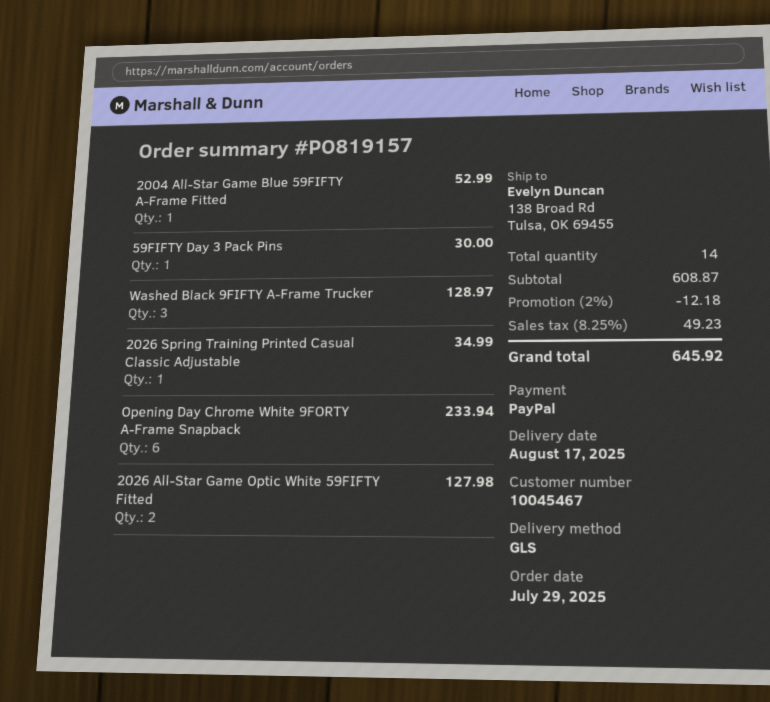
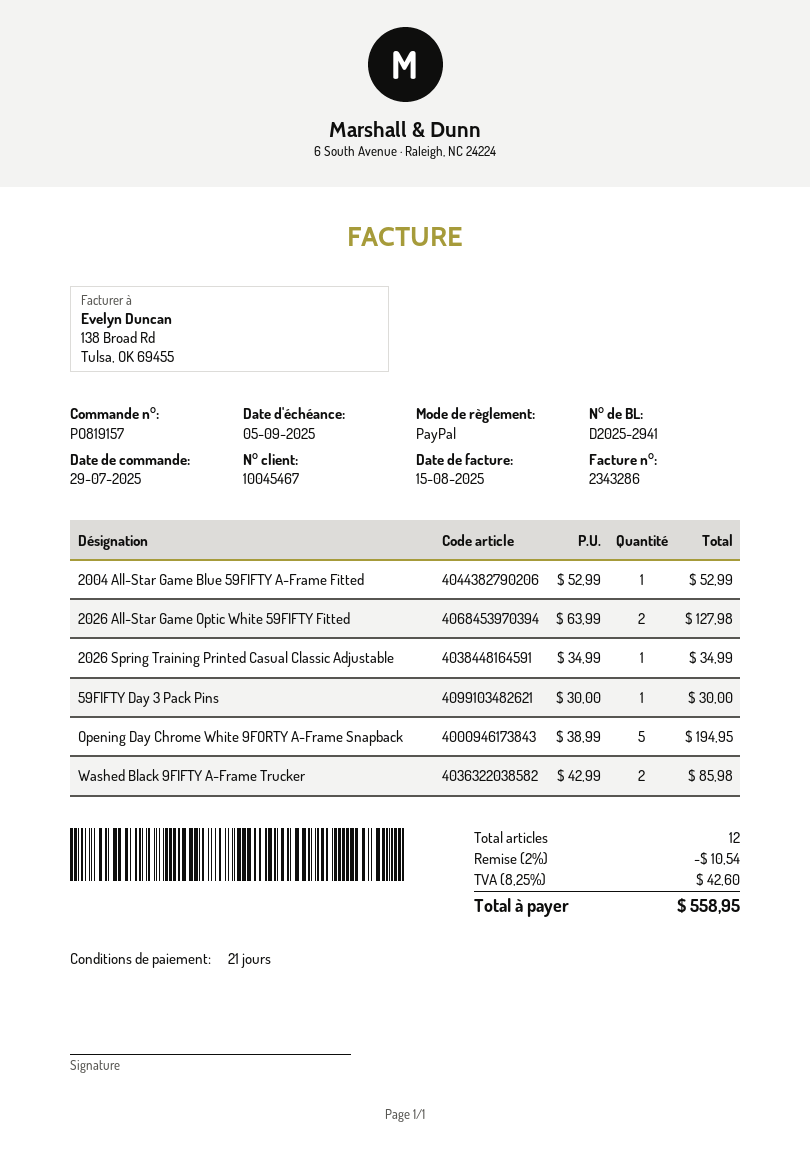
Washed Black 9FIFTY A-Frame Trucker: 3 for 128.97 -> 2 for 85.98
Opening Day Chrome White 9FORTY A-Frame Snapback: 6 for 233.94 -> 5 for 194.95
total quantity: 14 -> 12
discount: 2% = 12.18 -> 2% = 10.54
tax: 8.25% = 49.23 -> 8.25% = 42.60
total: 645.92 -> 558.95

